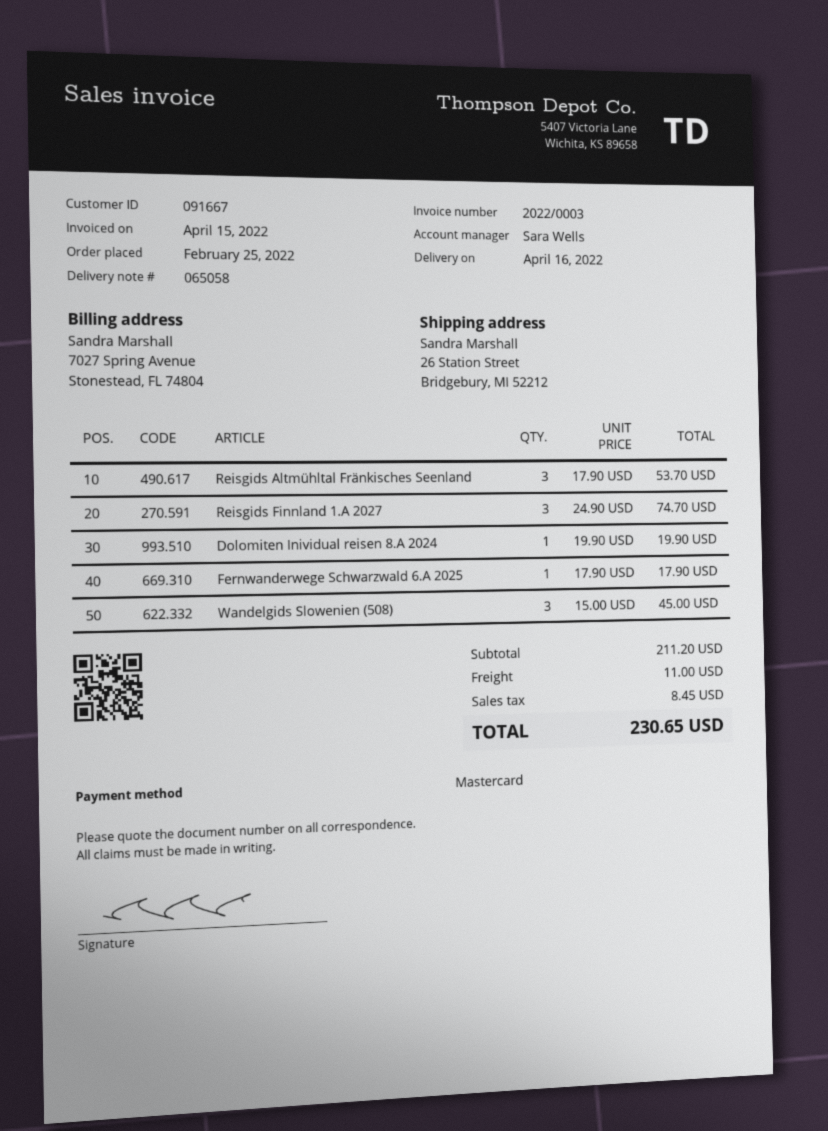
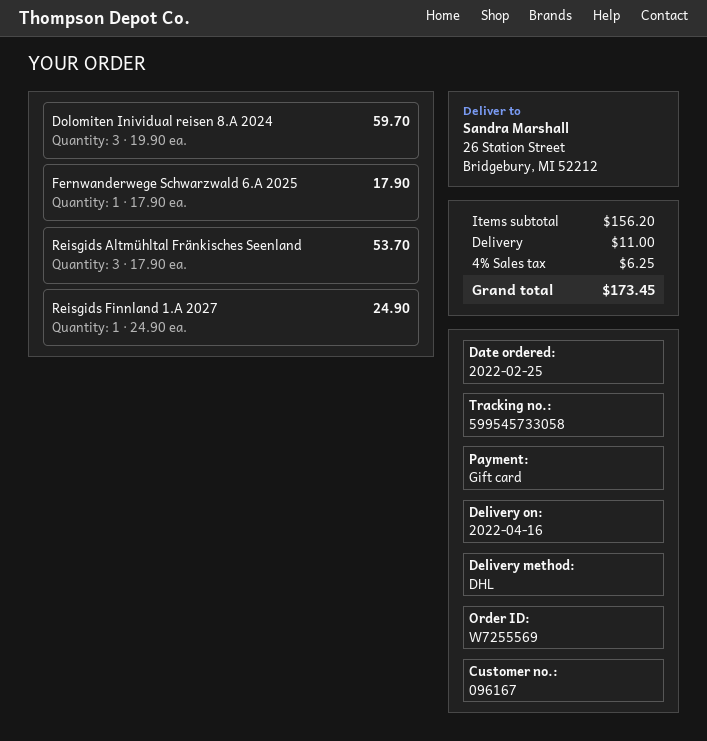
customer number: 091667 -> 096167
payment method: Mastercard -> gift card
Reisgids Finnland 1.A 2027: 3 x 24.90 = 74.70 -> 1 x 24.90 = 24.90
Dolomiten Inividual reisen 8.A 2024: 1 x 19.90 = 19.90 -> 3 x 19.90 = 59.70
Wandelgids Slowenien (508): 3 x 15.00 = 45.00 -> none
subtotal: 211.20 -> 156.20
tax: 8.45 -> 6.25
total: 230.65 -> 173.45

